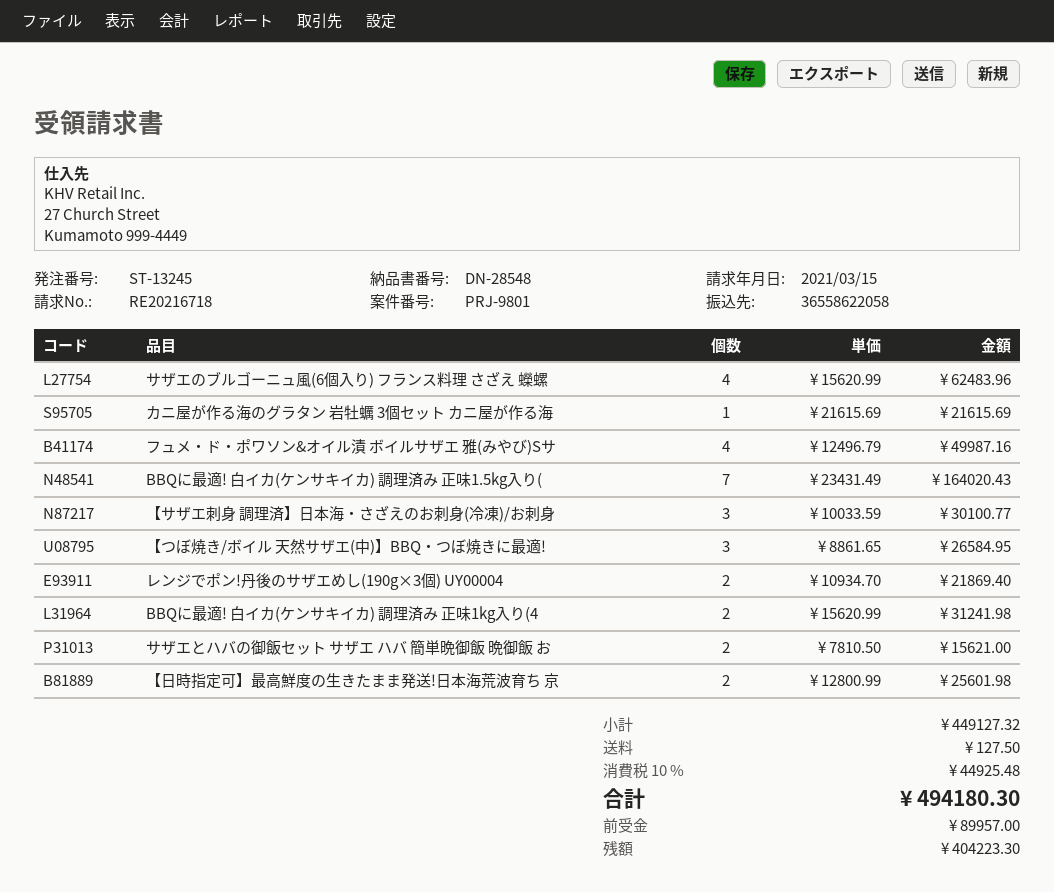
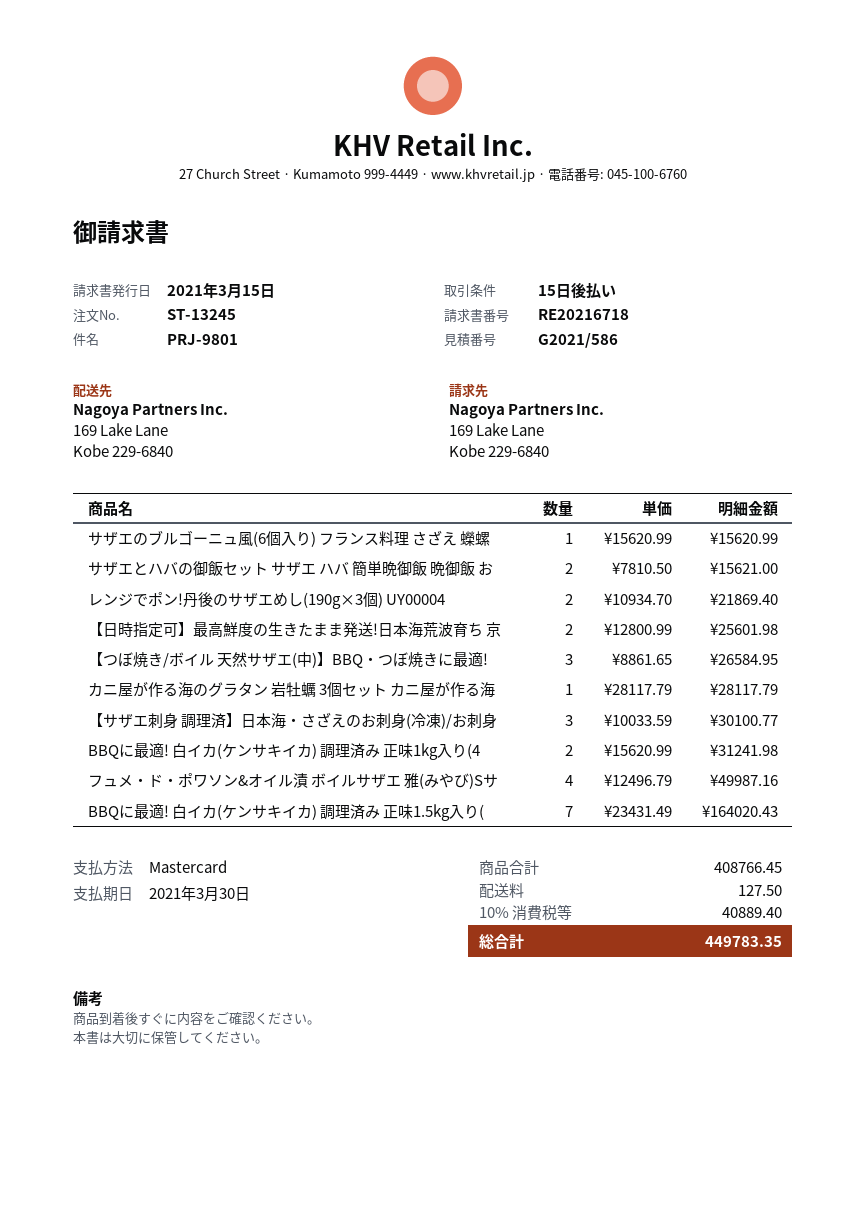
サザエのブルゴーニュ風(6個入り) フランス料理 さざえ 蠑螺: 4 x 15620.99 = 62483.96 -> 1 x 15620.99 = 15620.99
カニ屋が作る海のグラタン 岩牡蠣 3個セット カニ屋が作る海: 1 x 21615.69 = 21615.69 -> 1 x 28117.79 = 28117.79
subtotal: 449127.32 -> 408766.45
tax: 10% = 44925.48 -> 10% = 40889.40
total: 494180.30 -> 449783.35

